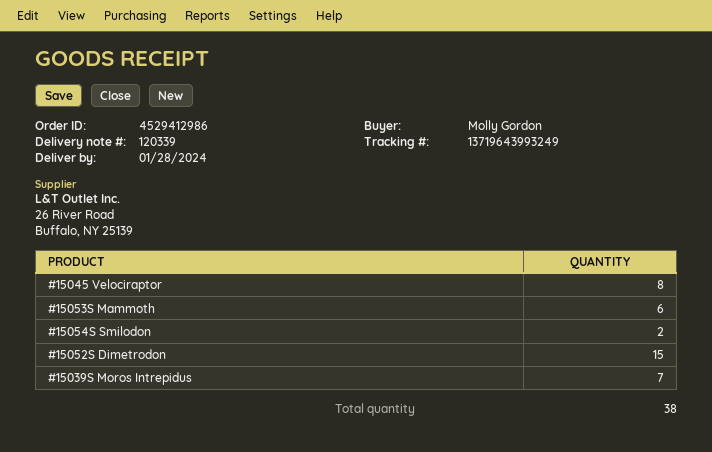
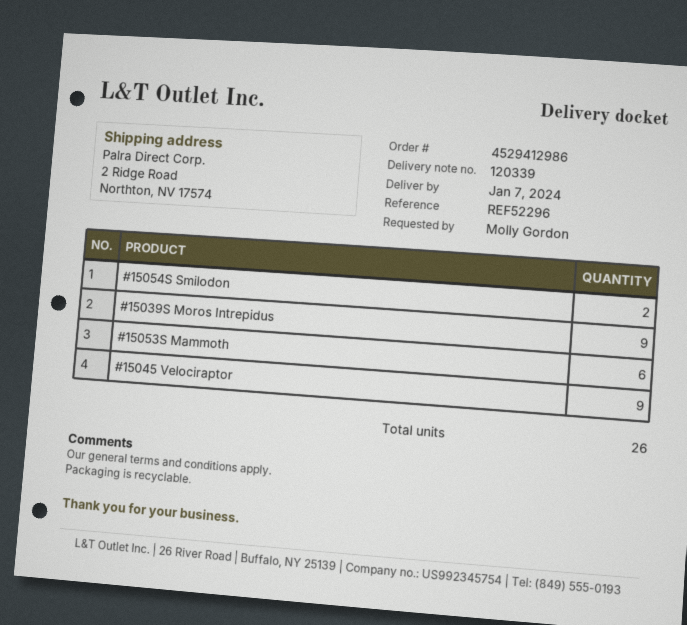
delivery date: 2024-01-28 -> 2024-01-07
#15045 Velociraptor: 8 -> 9
#15052S Dimetrodon: 15 -> none
#15039S Moros Intrepidus: 7 -> 9
total quantity: 38 -> 26

